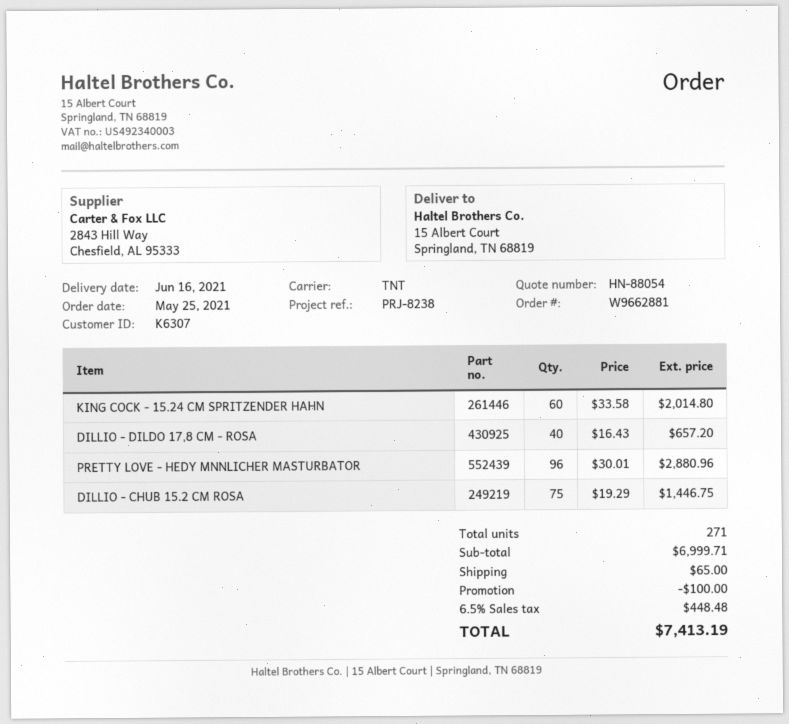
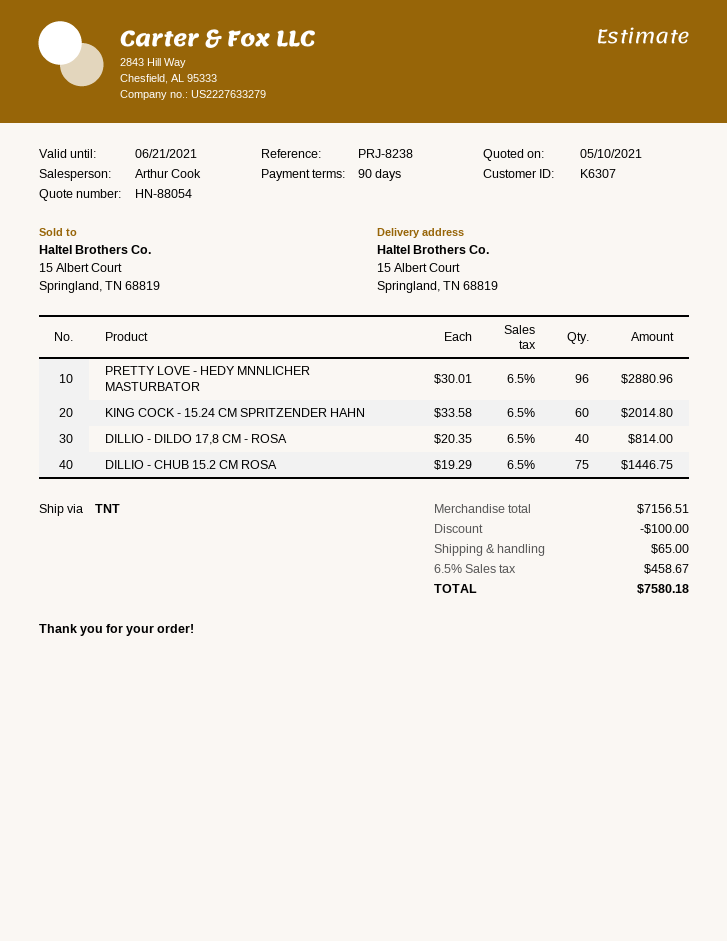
DILLIO - DILDO 17,8 CM - ROSA: 40 x 16.43 = 657.20 -> 40 x 20.35 = 814.00
subtotal: 6999.71 -> 7156.51
tax: 6.5% = 448.48 -> 6.5% = 458.67
total: 7413.19 -> 7580.18

